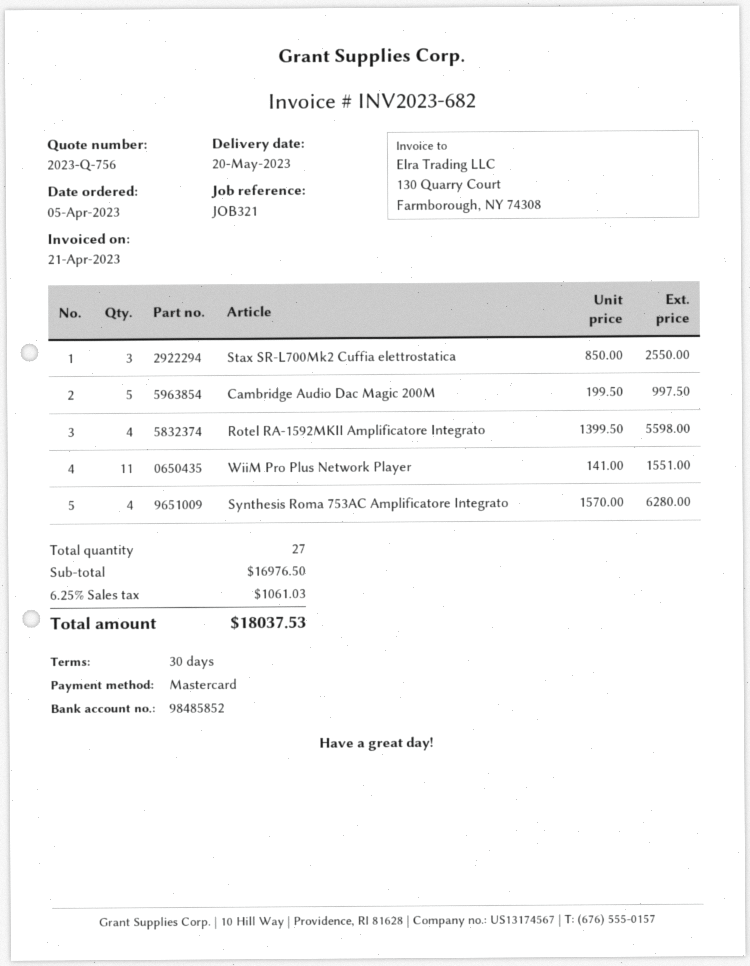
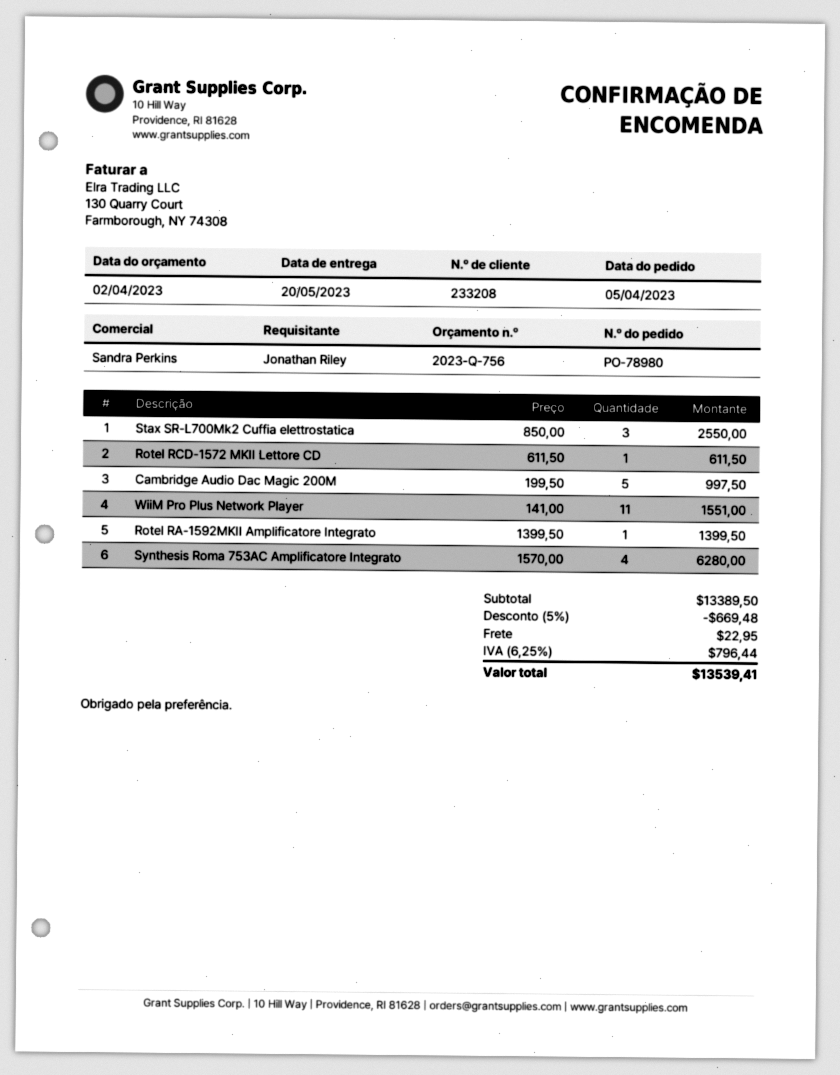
Rotel RA-1592MKII Amplificatore Integrato: 4 x 1399.50 = 5598.00 -> 1 x 1399.50 = 1399.50
Rotel RCD-1572 MKII Lettore CD: none -> 1 x 611.50 = 611.50
subtotal: 16976.50 -> 13389.50
discount: none -> 5% = 669.48
shipping: none -> 22.95
tax: 6.25% = 1061.03 -> 6.25% = 796.44
total: 18037.53 -> 13539.41

